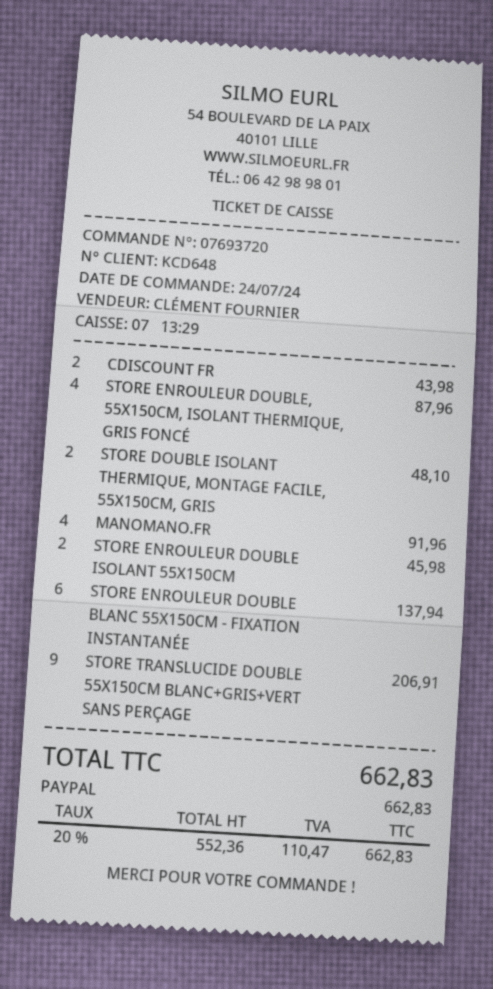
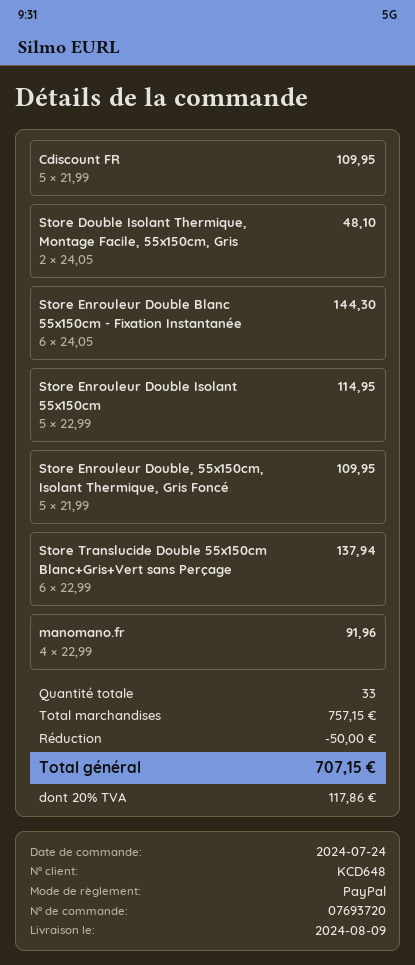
CDISCOUNT FR: 2 for 43.98 -> 5 for 109.95
STORE ENROULEUR DOUBLE, 55X150CM, ISOLANT THERMIQUE, GRIS FONCÉ: 4 for 87.96 -> 5 for 109.95
STORE ENROULEUR DOUBLE ISOLANT 55X150CM: 2 for 45.98 -> 5 for 114.95
STORE ENROULEUR DOUBLE BLANC 55X150CM - FIXATION INSTANTANÉE: 6 for 137.94 -> 6 for 144.30
STORE TRANSLUCIDE DOUBLE 55X150CM BLANC+GRIS+VERT SANS PERÇAGE: 9 for 206.91 -> 6 for 137.94
discount: none -> 50.00
tax: 20% = 110.47 -> 20% = 117.86
total: 662.83 -> 707.15

